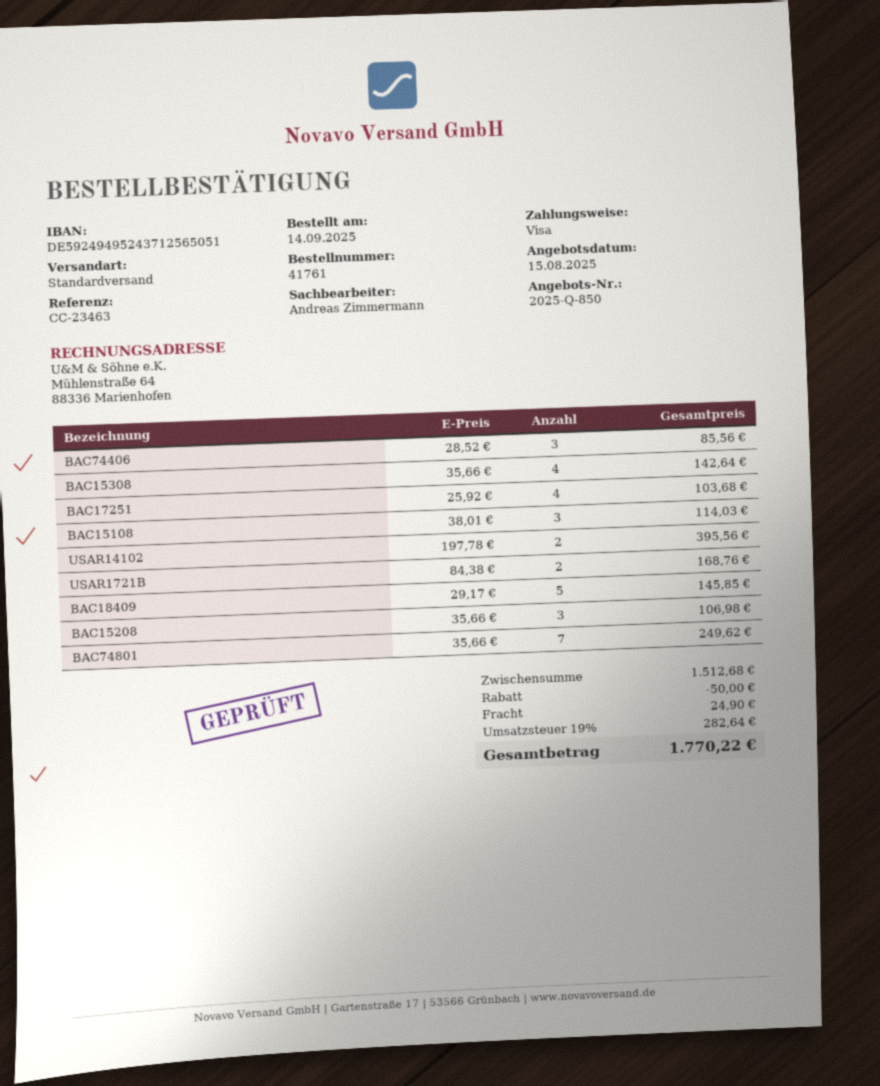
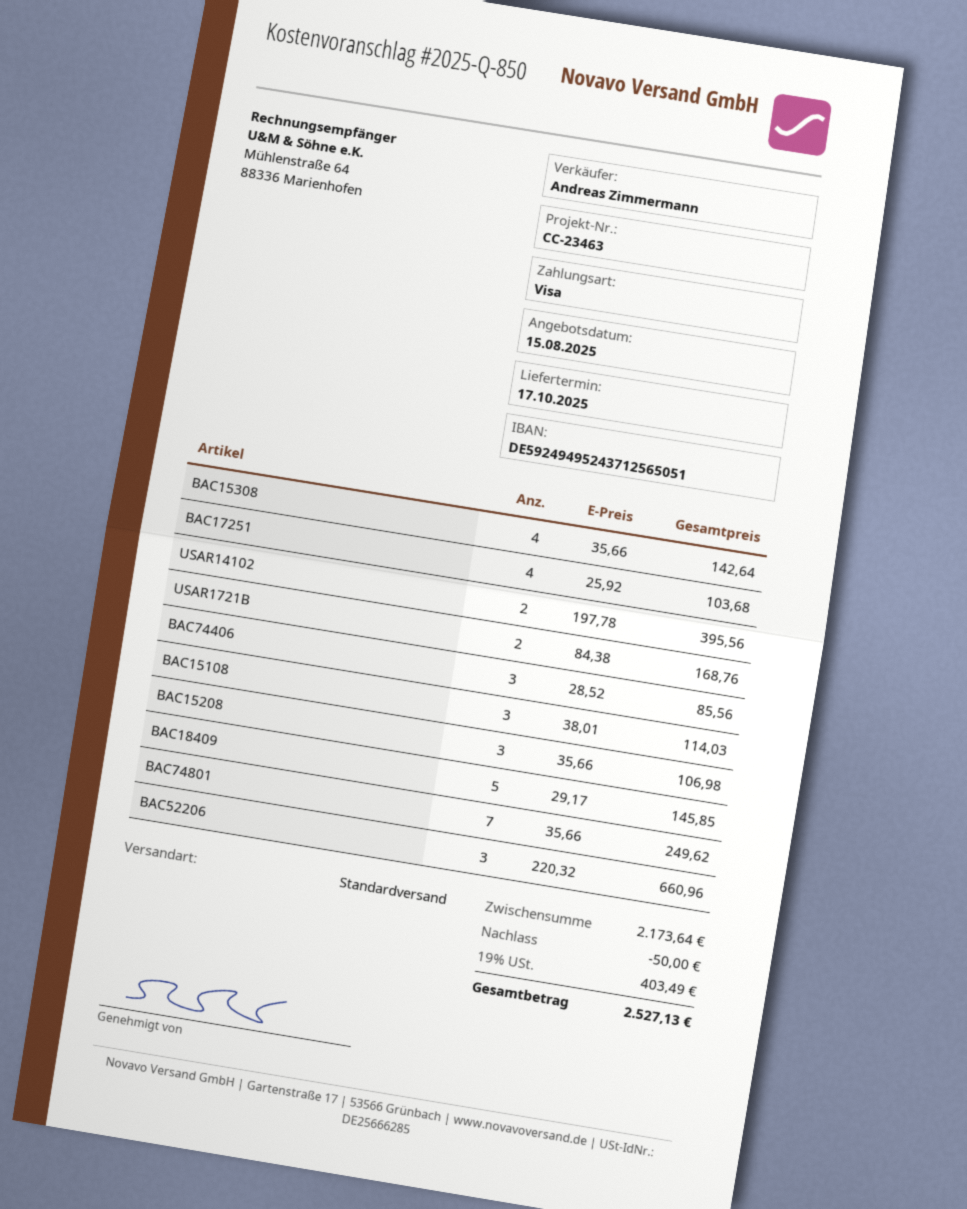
BAC52206: none -> 3 x 220.32 = 660.96
subtotal: 1512.68 -> 2173.64
shipping: 24.90 -> none
tax: 19% = 282.64 -> 19% = 403.49
total: 1770.22 -> 2527.13

